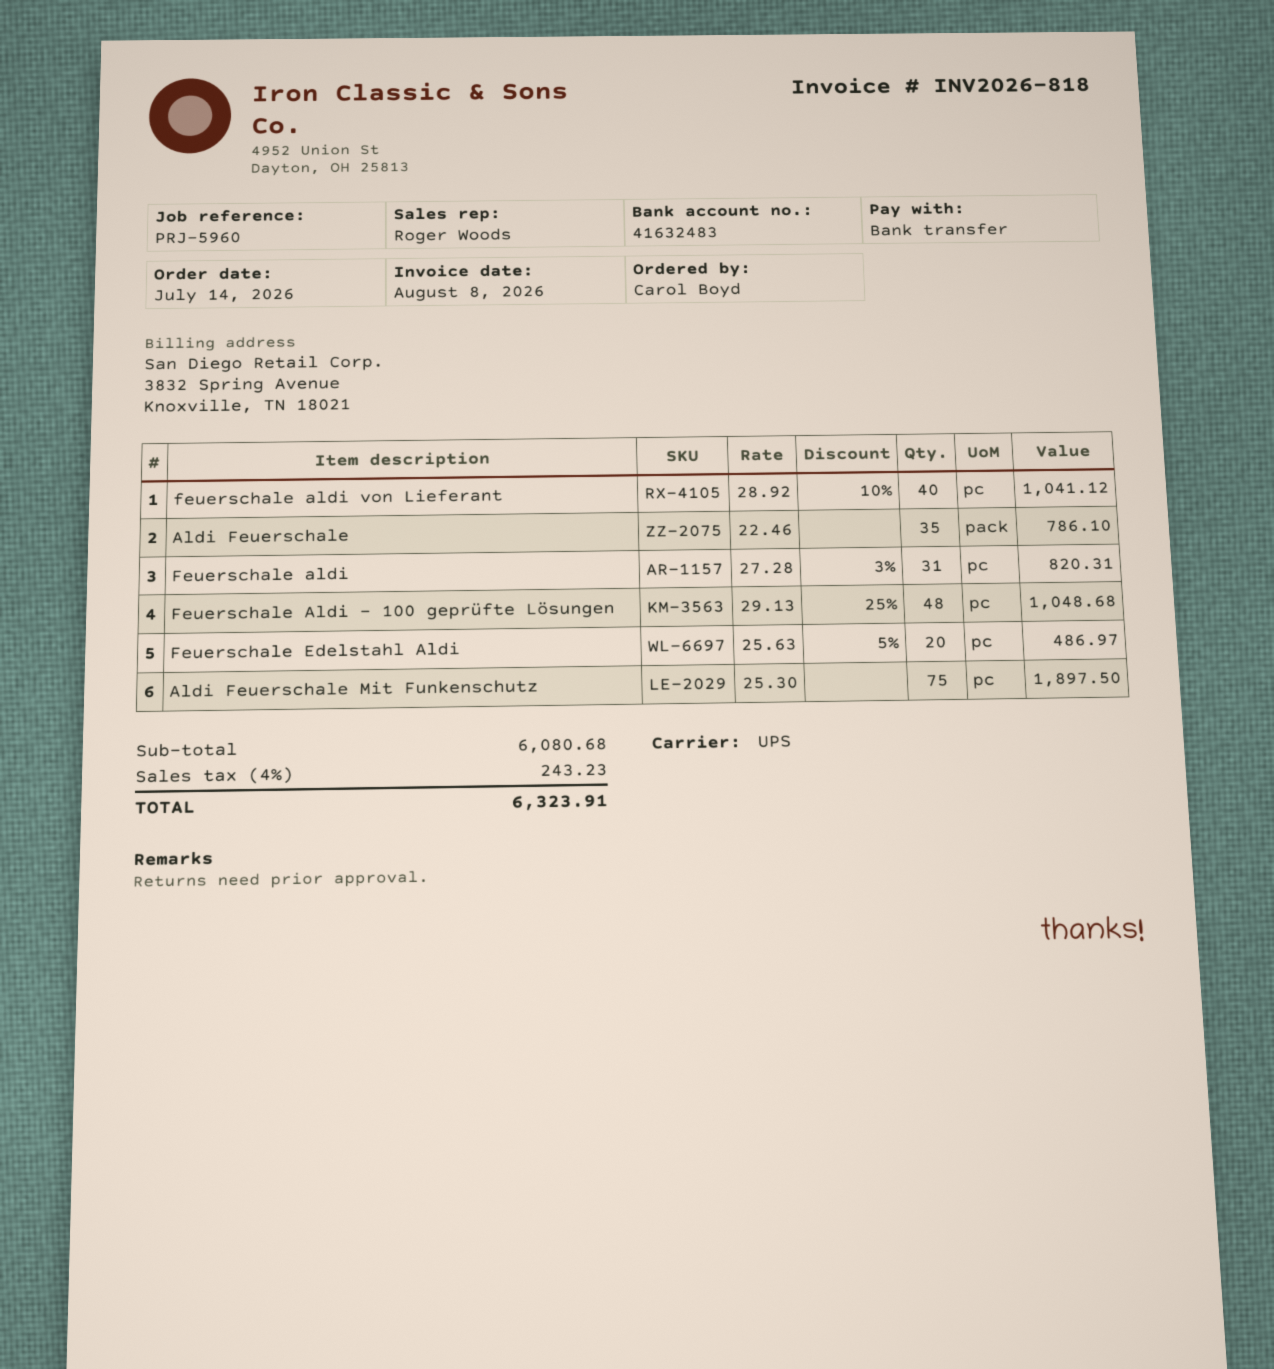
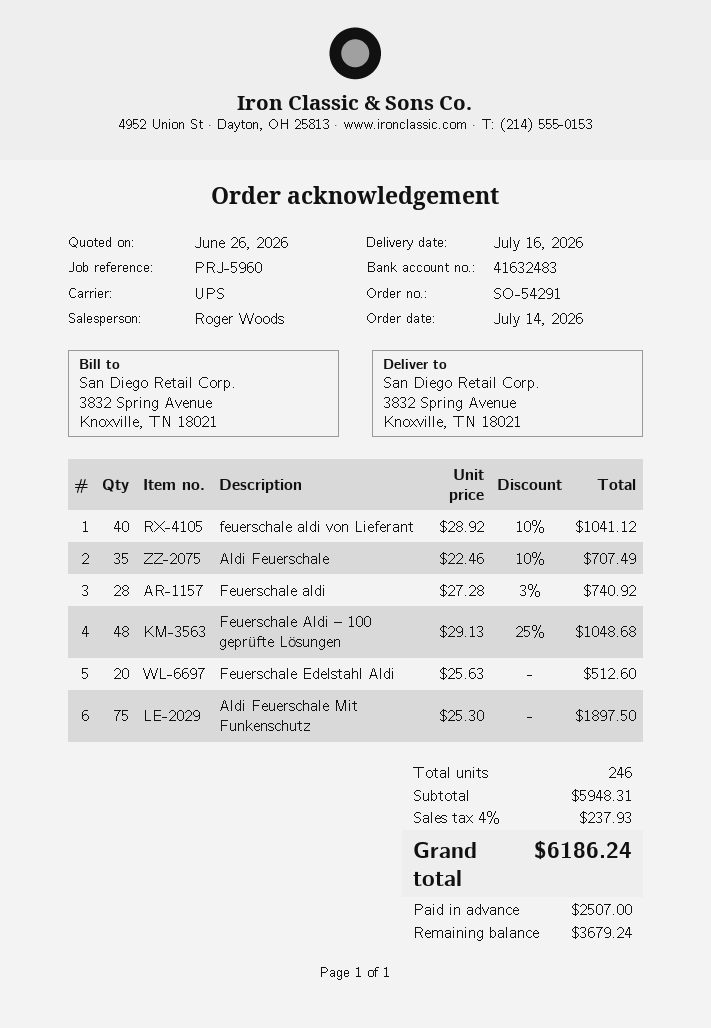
Aldi Feuerschale: 35 x 22.46 = 786.10 -> 35 x 22.46 - 10% = 707.49
Feuerschale aldi: 31 x 27.28 - 3% = 820.31 -> 28 x 27.28 - 3% = 740.92
Feuerschale Edelstahl Aldi: 20 x 25.63 - 5% = 486.97 -> 20 x 25.63 = 512.60
subtotal: 6080.68 -> 5948.31
tax: 4% = 243.23 -> 4% = 237.93
total: 6323.91 -> 6186.24

